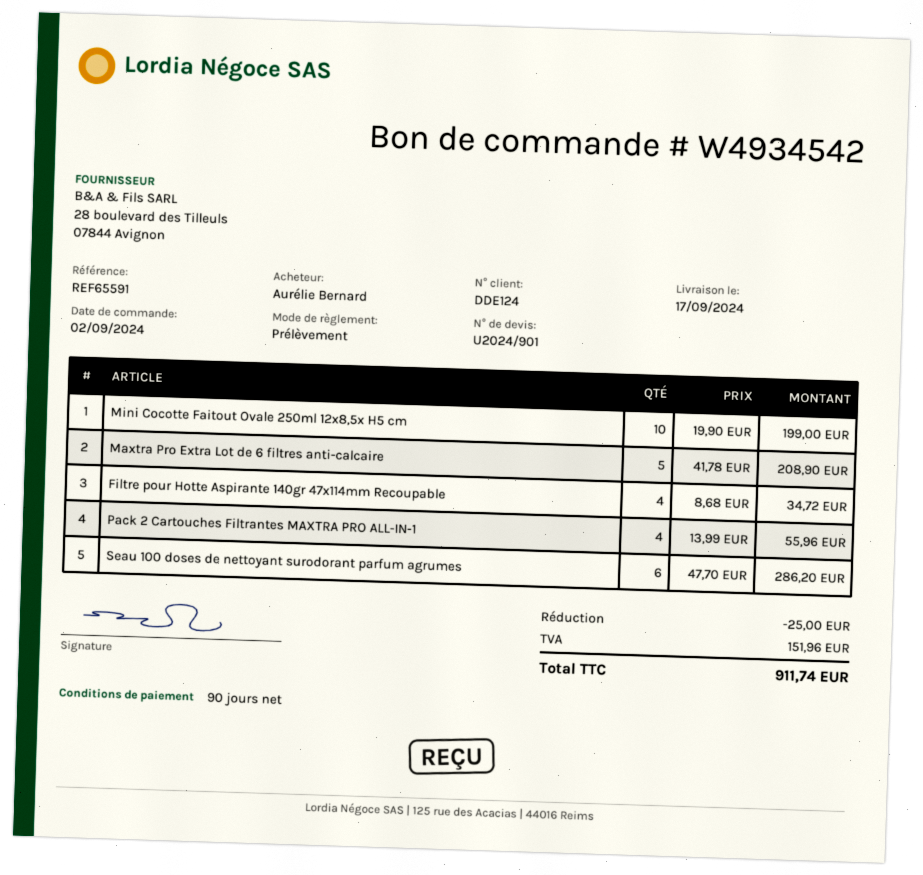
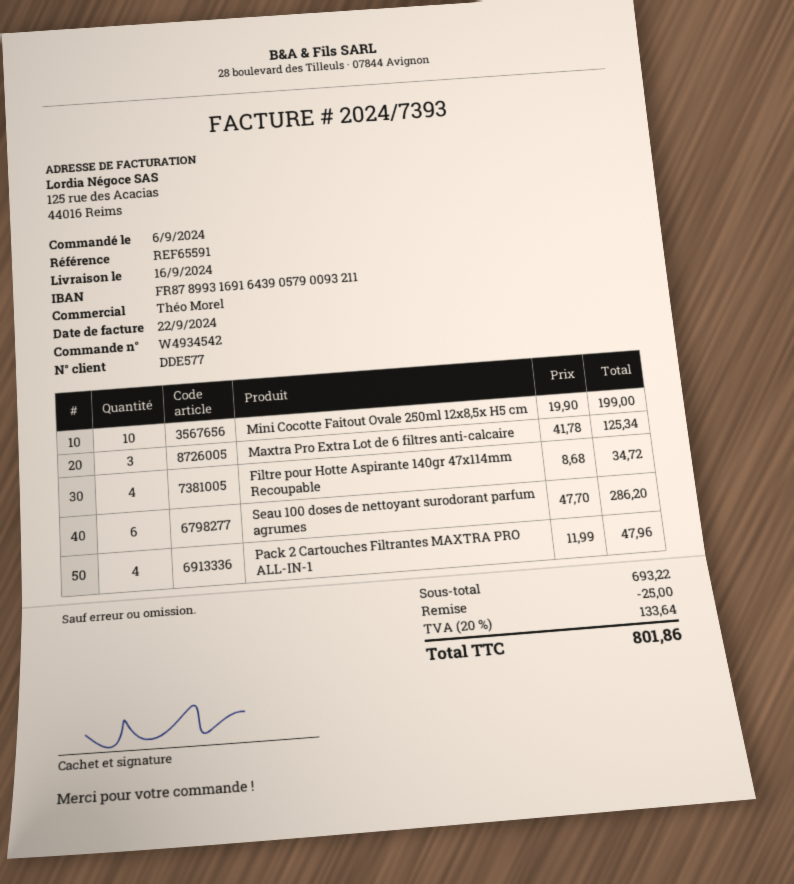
order date: 2024-09-02 -> 2024-09-06
delivery date: 2024-09-17 -> 2024-09-16
customer number: DDE124 -> DDE577
Maxtra Pro Extra Lot de 6 filtres anti-calcaire: 5 x 41.78 = 208.90 -> 3 x 41.78 = 125.34
Pack 2 Cartouches Filtrantes MAXTRA PRO ALL-IN-1: 4 x 13.99 = 55.96 -> 4 x 11.99 = 47.96
tax: 151.96 -> 133.64
total: 911.74 -> 801.86

